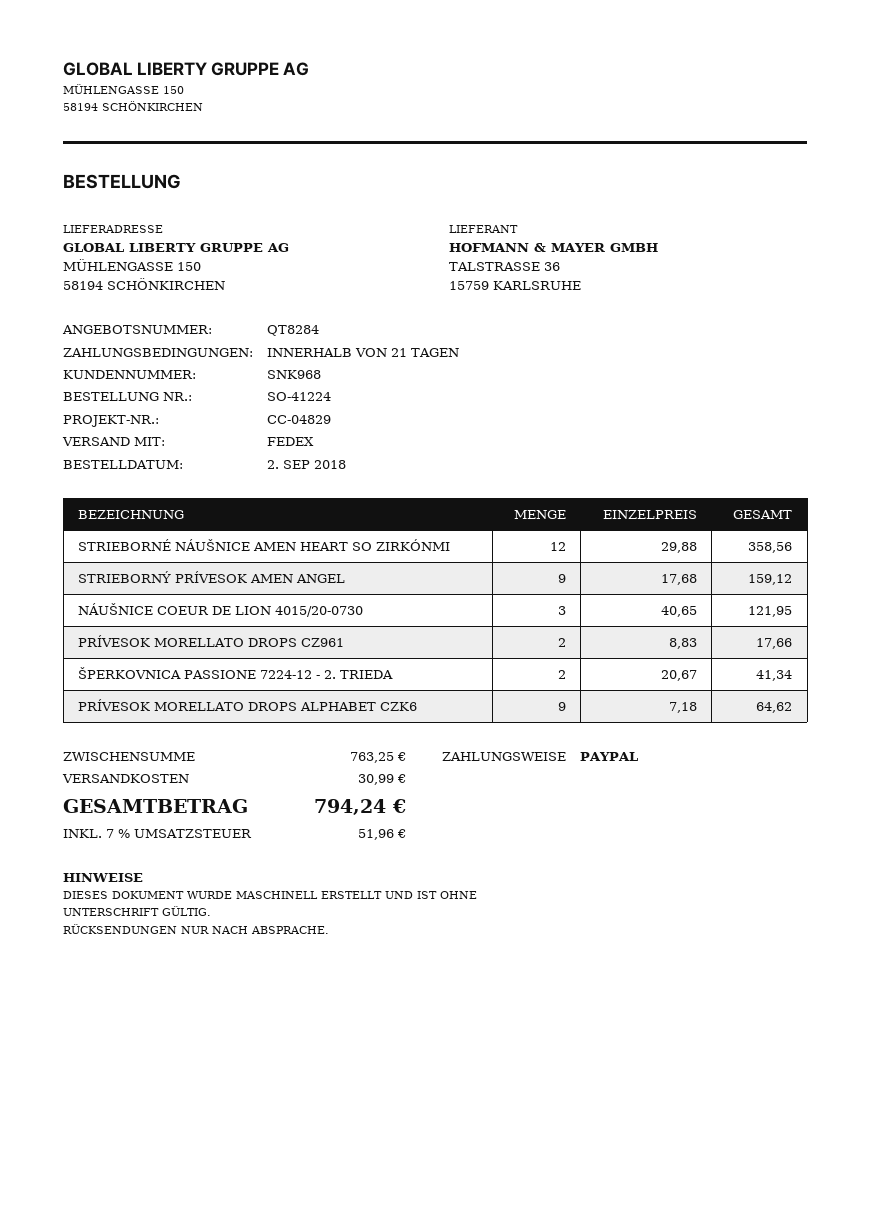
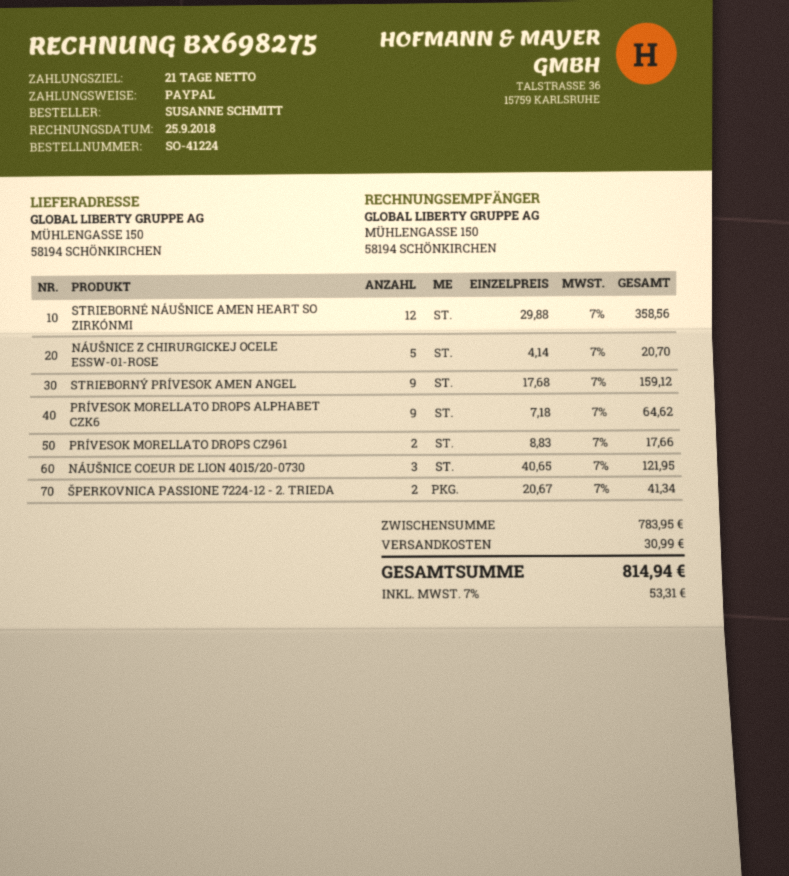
NÁUŠNICE Z CHIRURGICKEJ OCELE ESSW-01-ROSE: none -> 5 x 4.14 = 20.70
subtotal: 763.25 -> 783.95
tax: 7% = 51.96 -> 7% = 53.31
total: 794.24 -> 814.94

